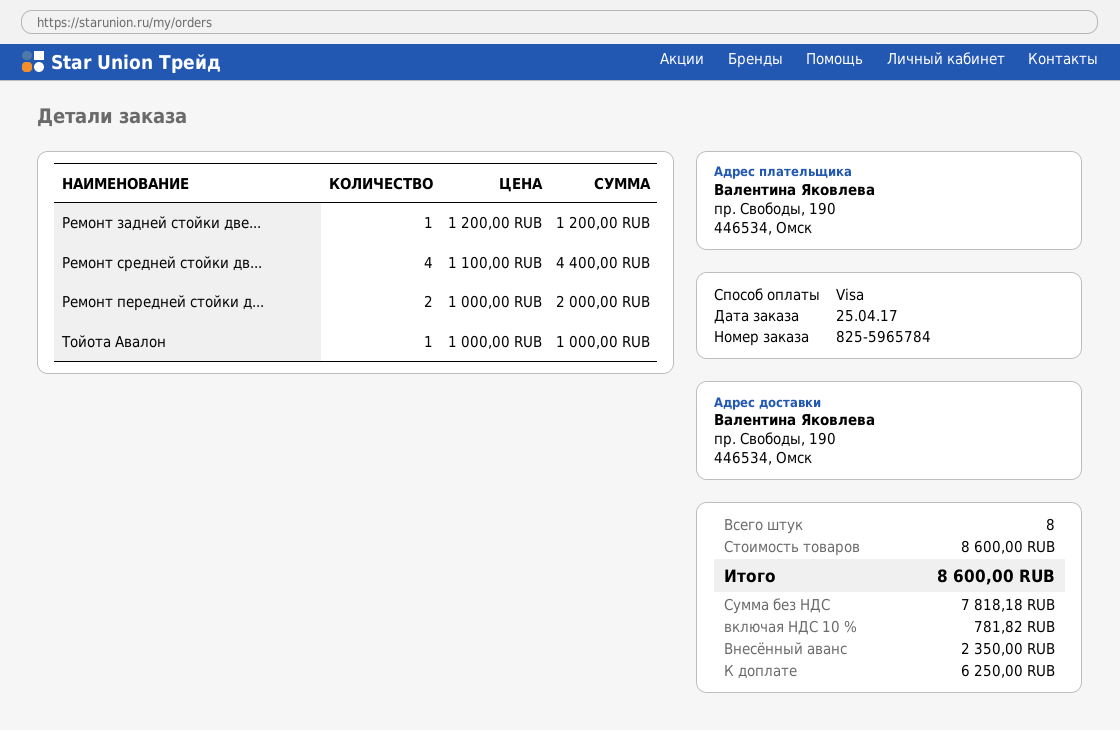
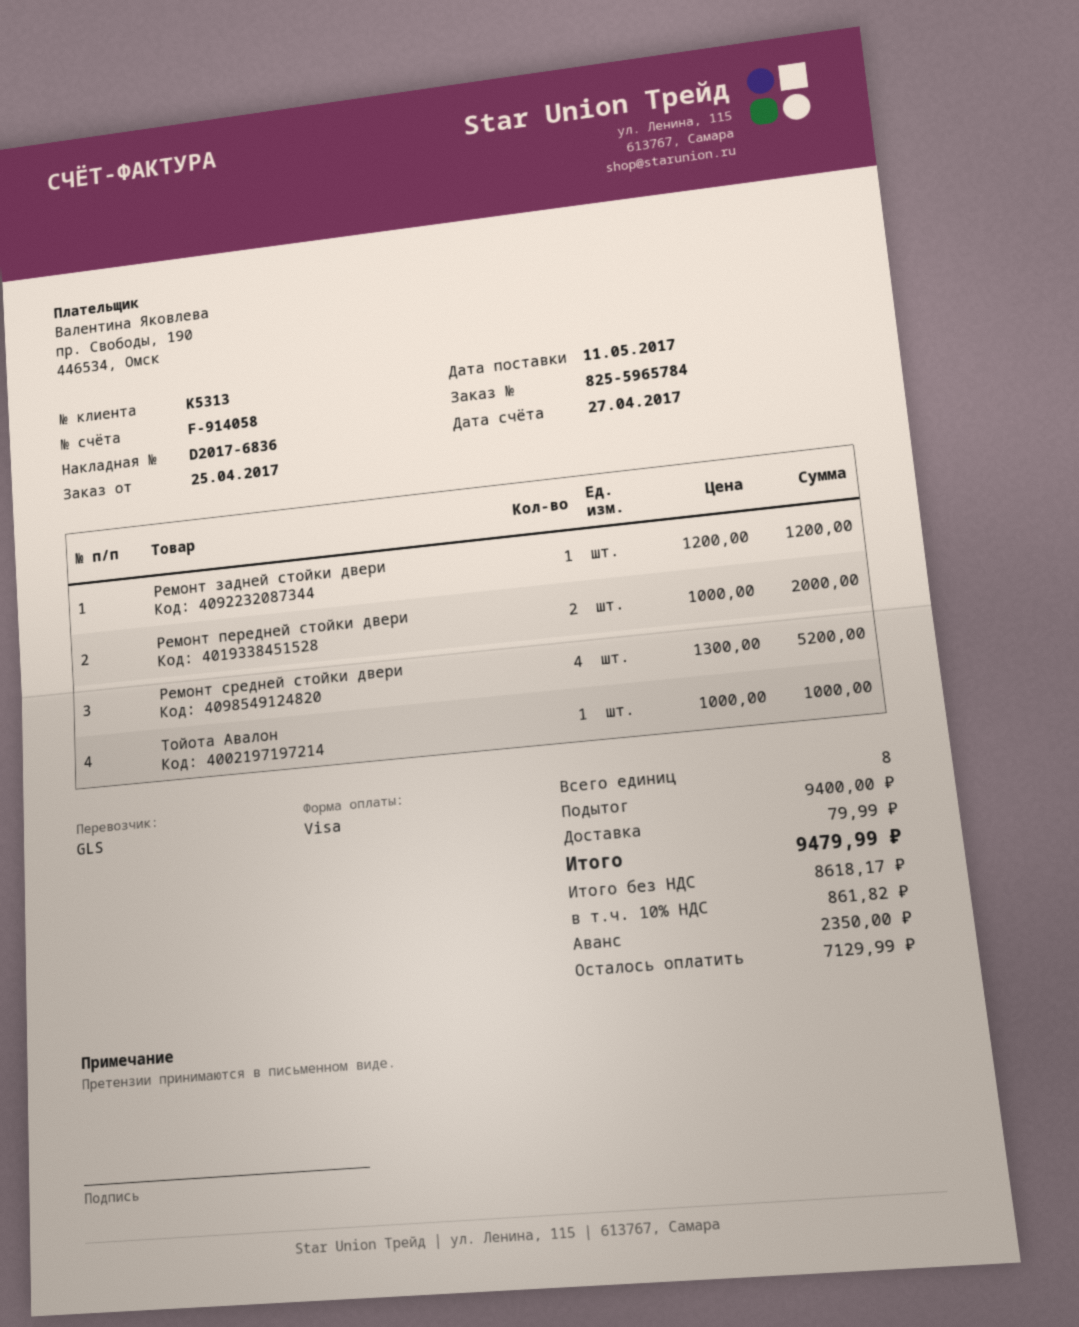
Ремонт средней стойки дв...: 4 x 1100.00 = 4400.00 -> 4 x 1300.00 = 5200.00
subtotal: 8600.00 -> 9400.00
shipping: none -> 79.99
net: 7818.18 -> 8618.17
tax: 10% = 781.82 -> 10% = 861.82
total: 8600.00 -> 9479.99
balance: 6250.00 -> 7129.99

